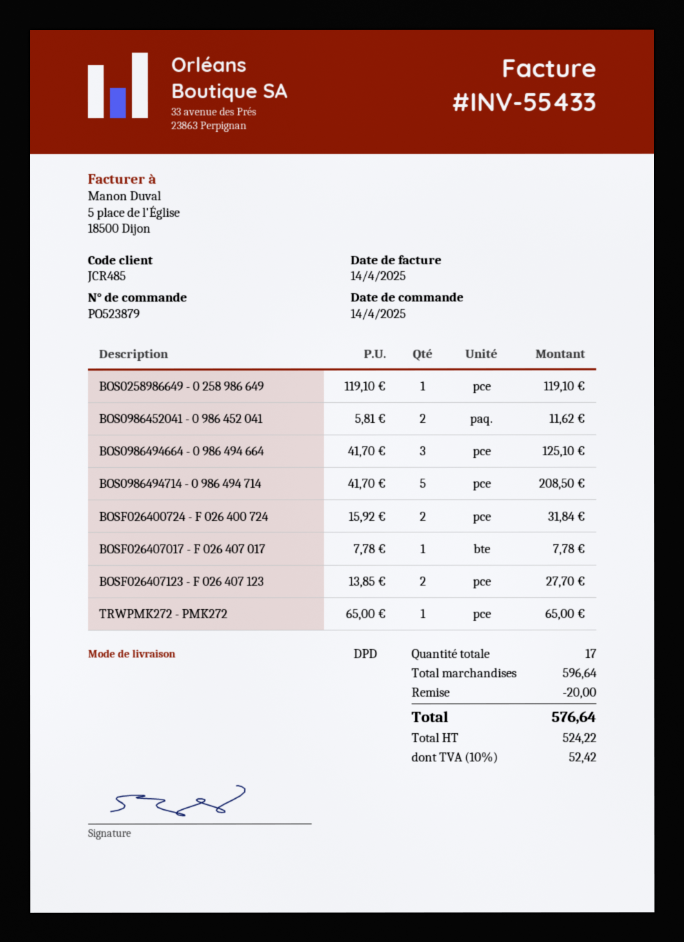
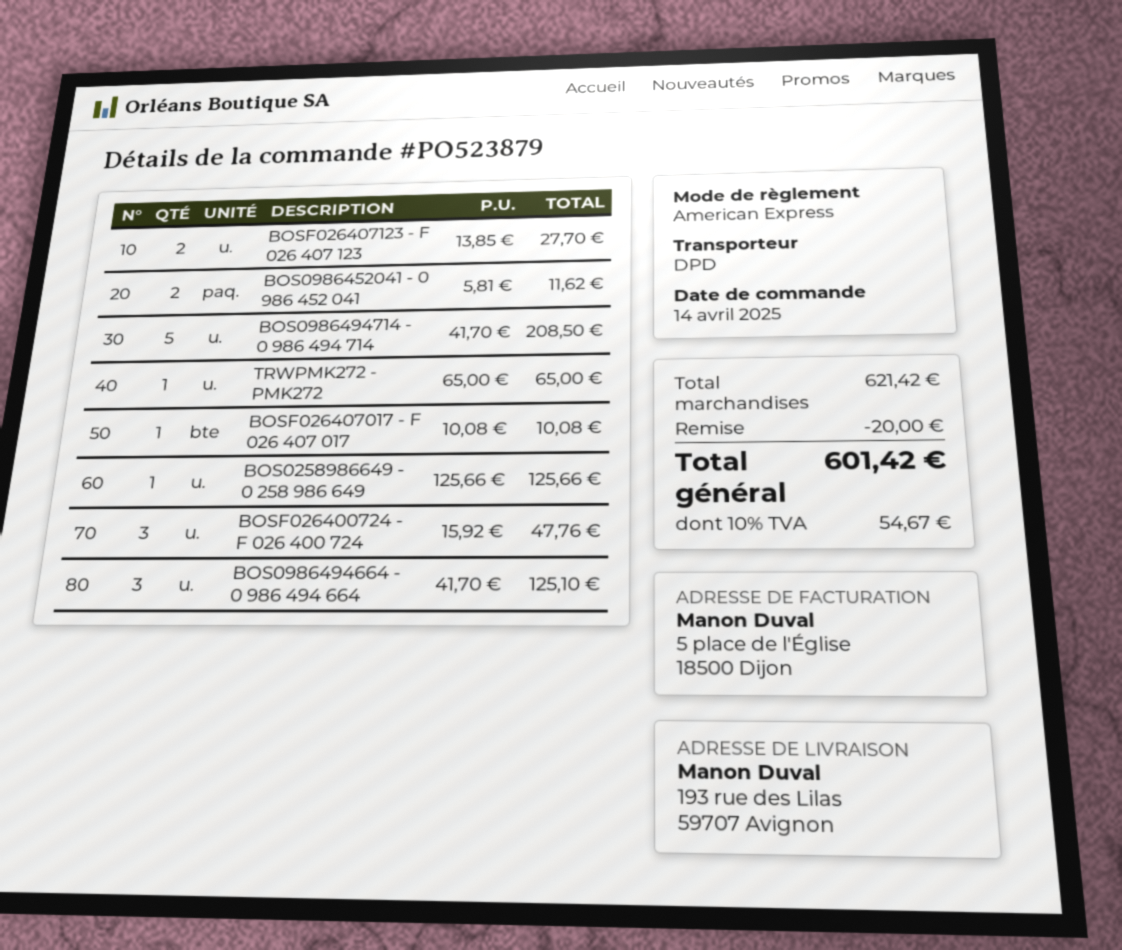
BOS0258986649 - 0 258 986 649: 1 x 119.10 = 119.10 -> 1 x 125.66 = 125.66
BOSF026400724 - F 026 400 724: 2 x 15.92 = 31.84 -> 3 x 15.92 = 47.76
BOSF026407017 - F 026 407 017: 1 x 7.78 = 7.78 -> 1 x 10.08 = 10.08
subtotal: 596.64 -> 621.42
tax: 10% = 52.42 -> 10% = 54.67
total: 576.64 -> 601.42

